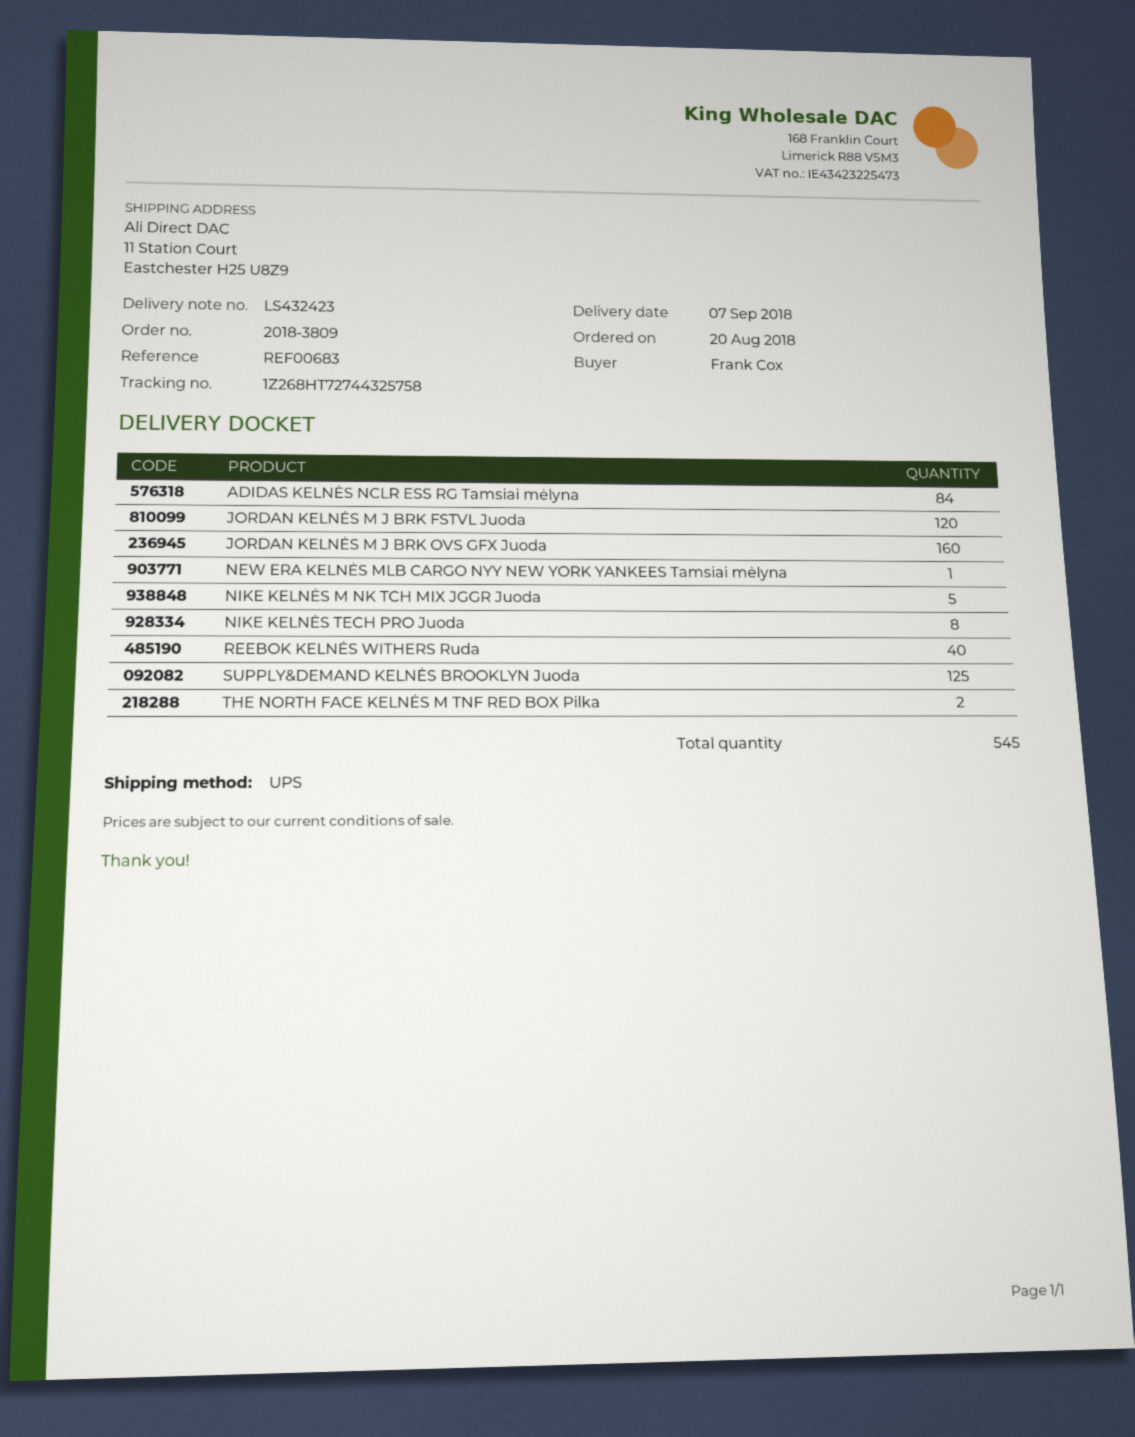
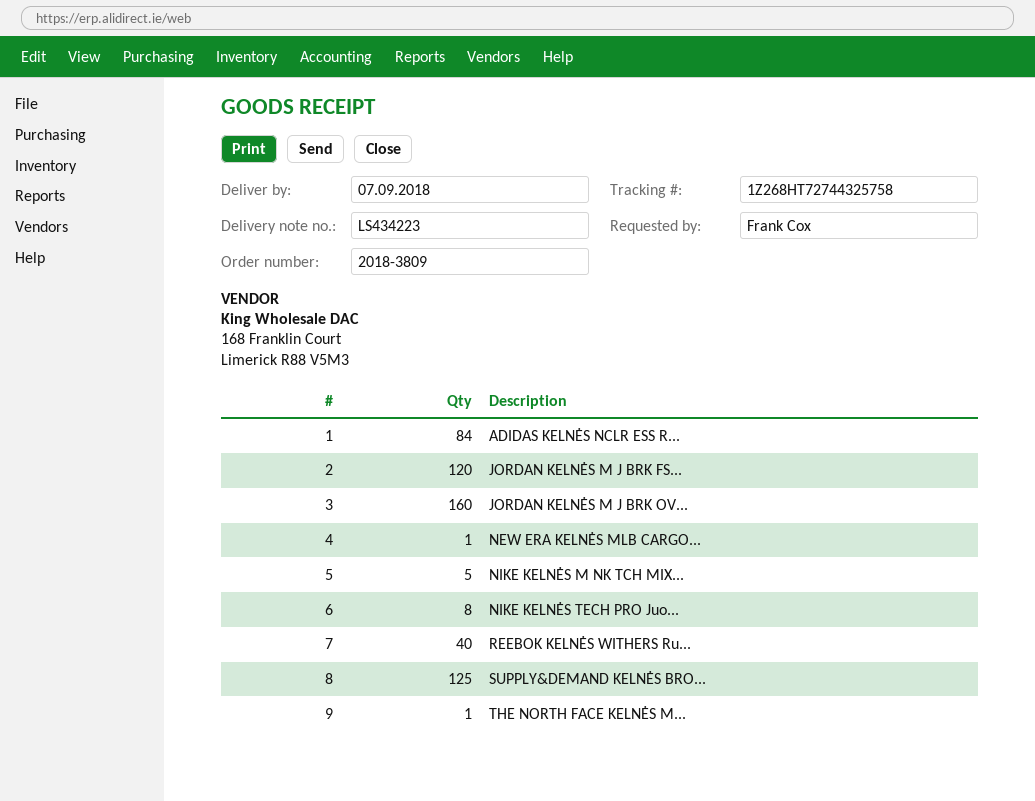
delivery note number: LS432423 -> LS434223
THE NORTH FACE KELNĖS M TNF RED BOX Pilka: 2 -> 1

